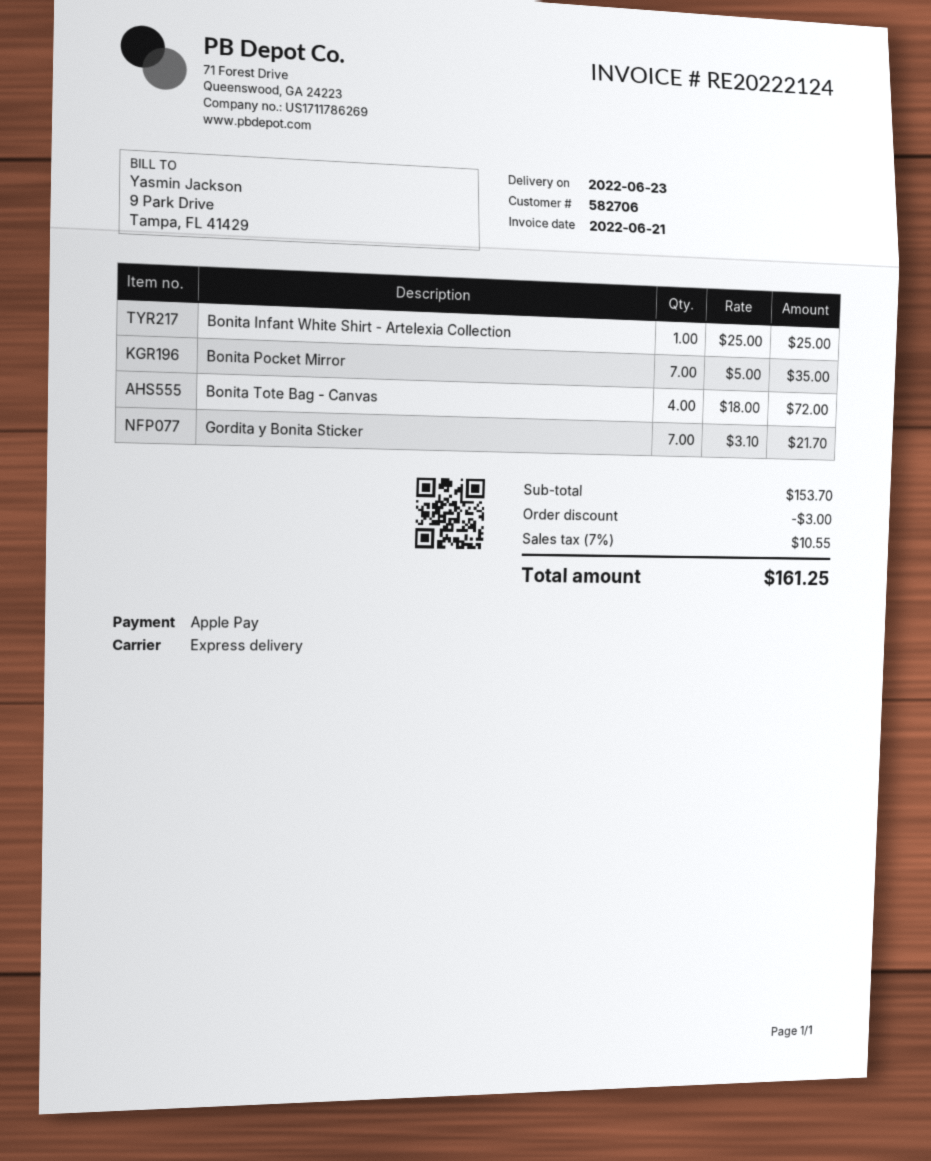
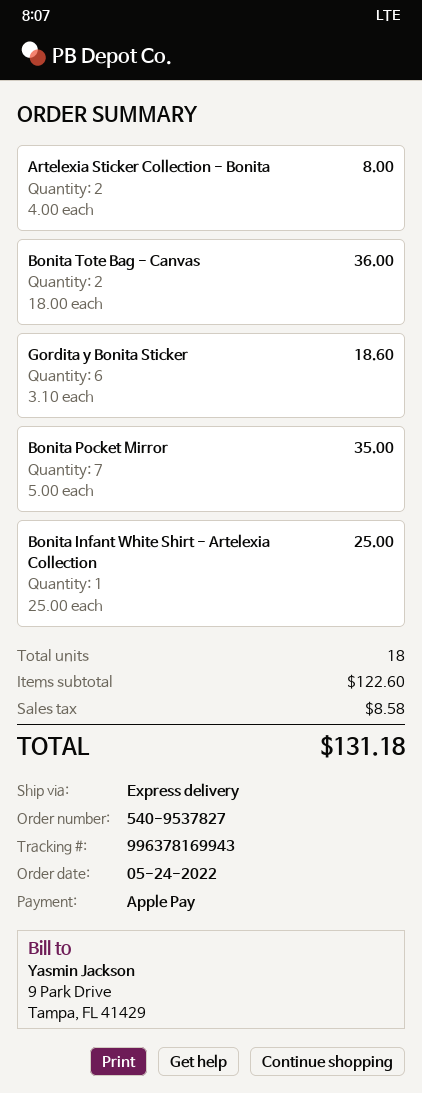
Bonita Tote Bag - Canvas: 4 x 18.00 = 72.00 -> 2 x 18.00 = 36.00
Gordita y Bonita Sticker: 7 x 3.10 = 21.70 -> 6 x 3.10 = 18.60
Artelexia Sticker Collection - Bonita: none -> 2 x 4.00 = 8.00
subtotal: 153.70 -> 122.60
discount: 3.00 -> none
tax: 10.55 -> 8.58
total: 161.25 -> 131.18

